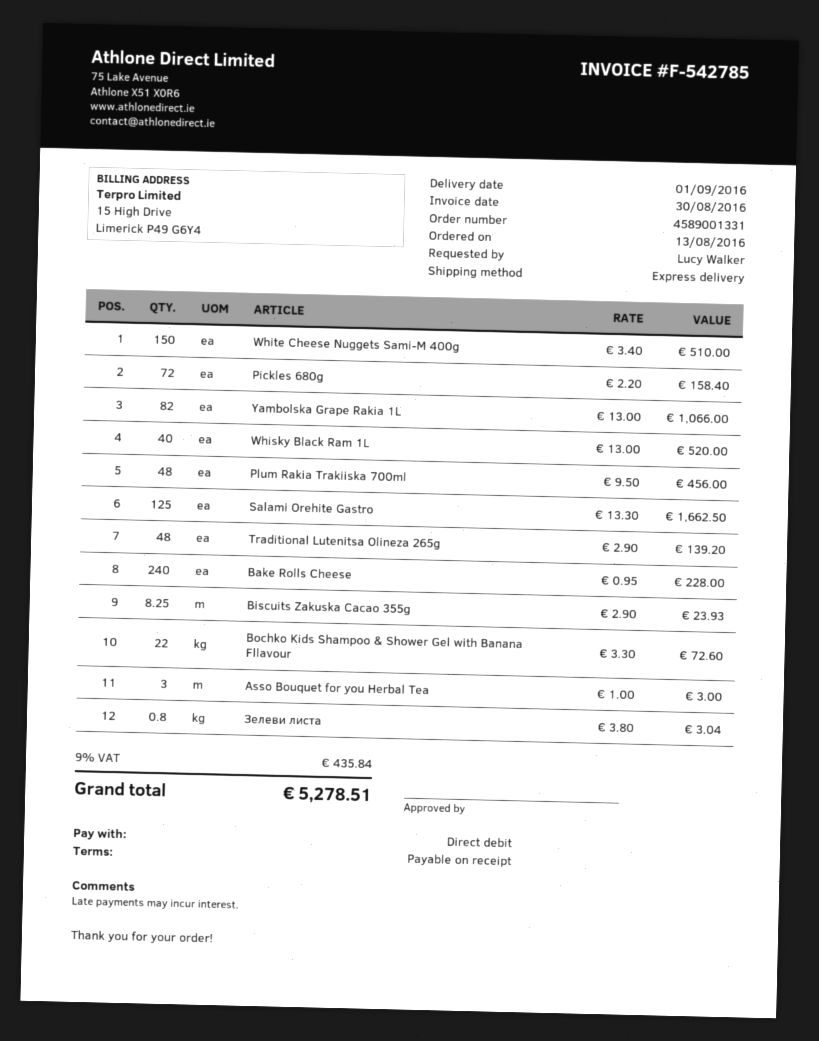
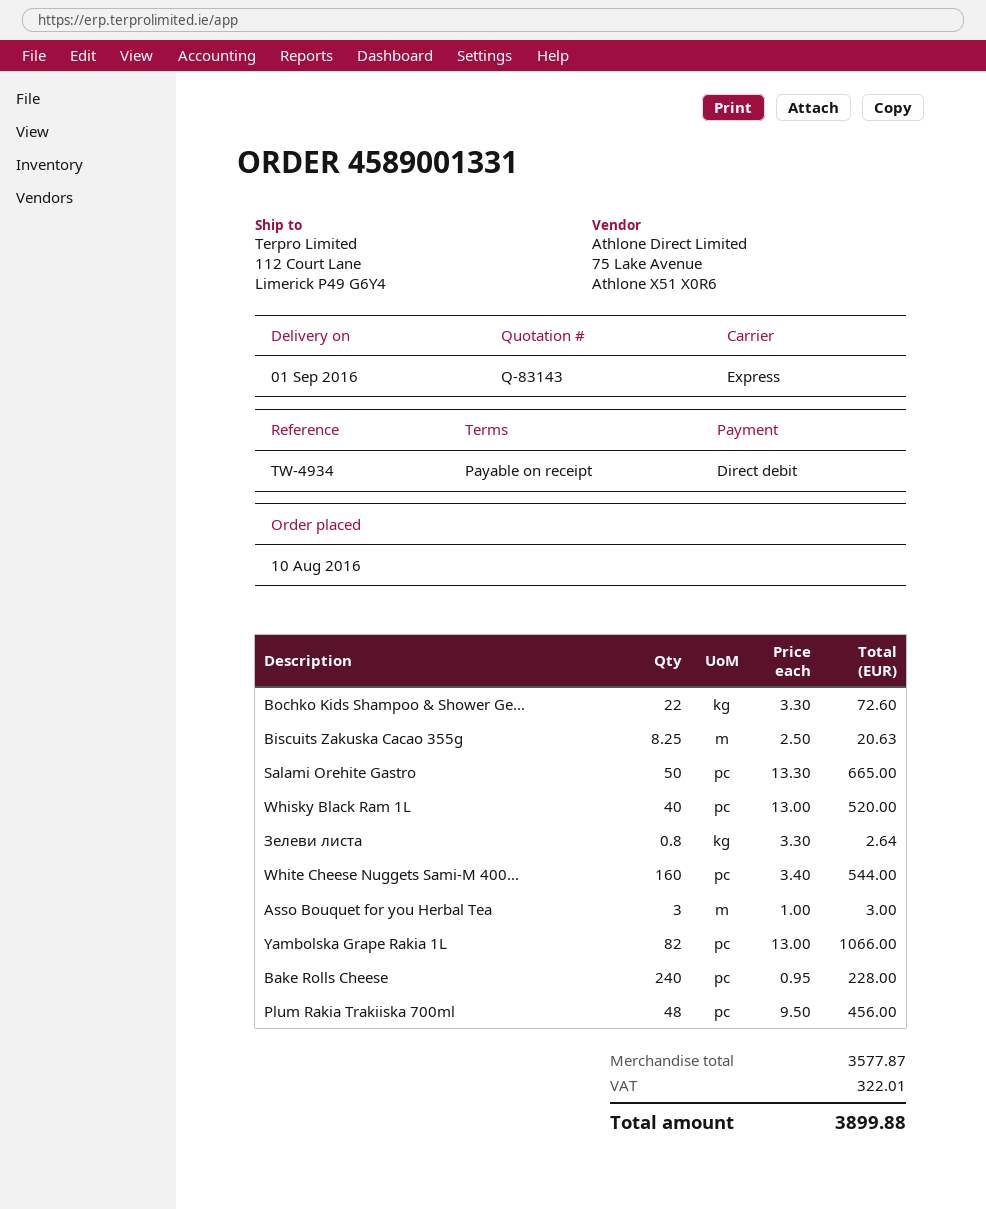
order date: 2016-08-13 -> 2016-08-10
White Cheese Nuggets Sami-M 400g: 150 x 3.40 = 510.00 -> 160 x 3.40 = 544.00
Pickles 680g: 72 x 2.20 = 158.40 -> none
Salami Orehite Gastro: 125 x 13.30 = 1662.50 -> 50 x 13.30 = 665.00
Traditional Lutenitsa Olineza 265g: 48 x 2.90 = 139.20 -> none
Biscuits Zakuska Cacao 355g: 8.25 x 2.90 = 23.93 -> 8.25 x 2.50 = 20.63
Зелеви листа: 0.8 x 3.80 = 3.04 -> 0.8 x 3.30 = 2.64
tax: 435.84 -> 322.01
total: 5278.51 -> 3899.88

